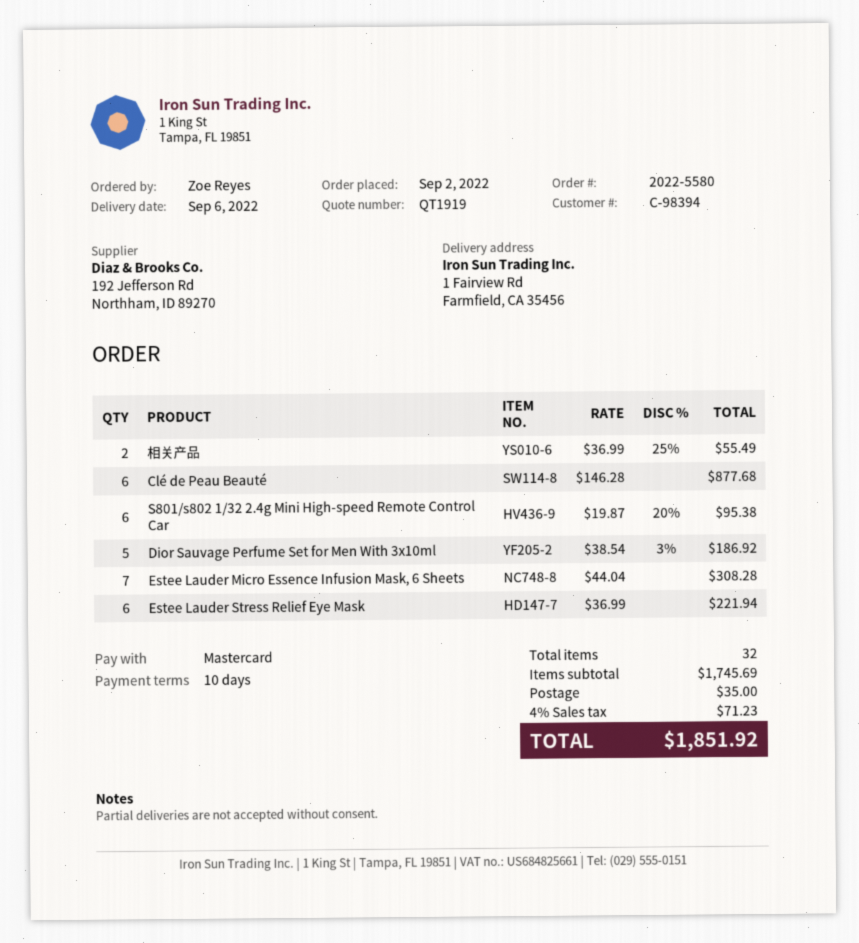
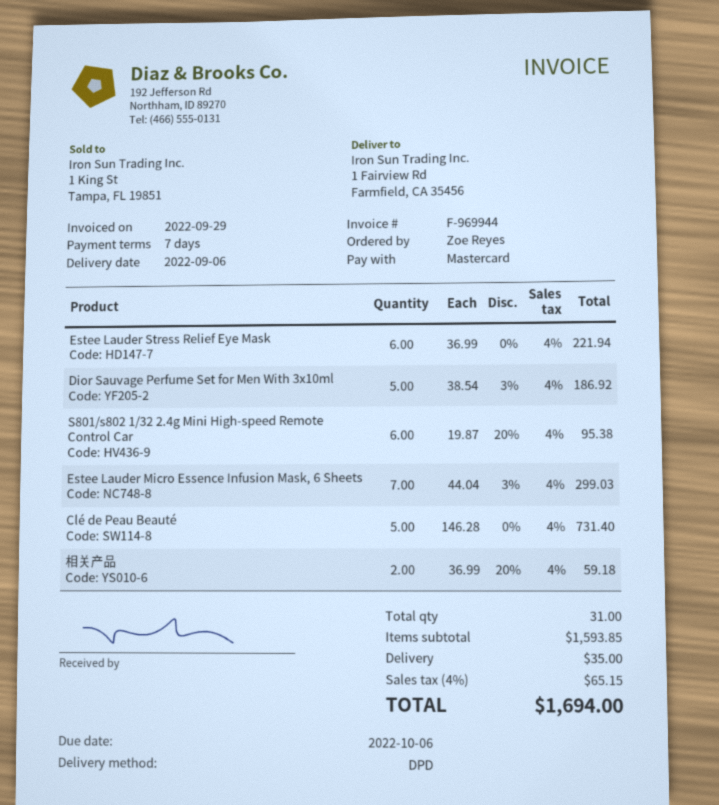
payment terms: 10 days -> 7 days
相关产品: 2 x 36.99 - 25% = 55.49 -> 2 x 36.99 - 20% = 59.18
Clé de Peau Beauté: 6 x 146.28 = 877.68 -> 5 x 146.28 = 731.40
Estee Lauder Micro Essence Infusion Mask, 6 Sheets: 7 x 44.04 = 308.28 -> 7 x 44.04 - 3% = 299.03
total quantity: 32 -> 31
subtotal: 1745.69 -> 1593.85
tax: 4% = 71.23 -> 4% = 65.15
total: 1851.92 -> 1694.00

